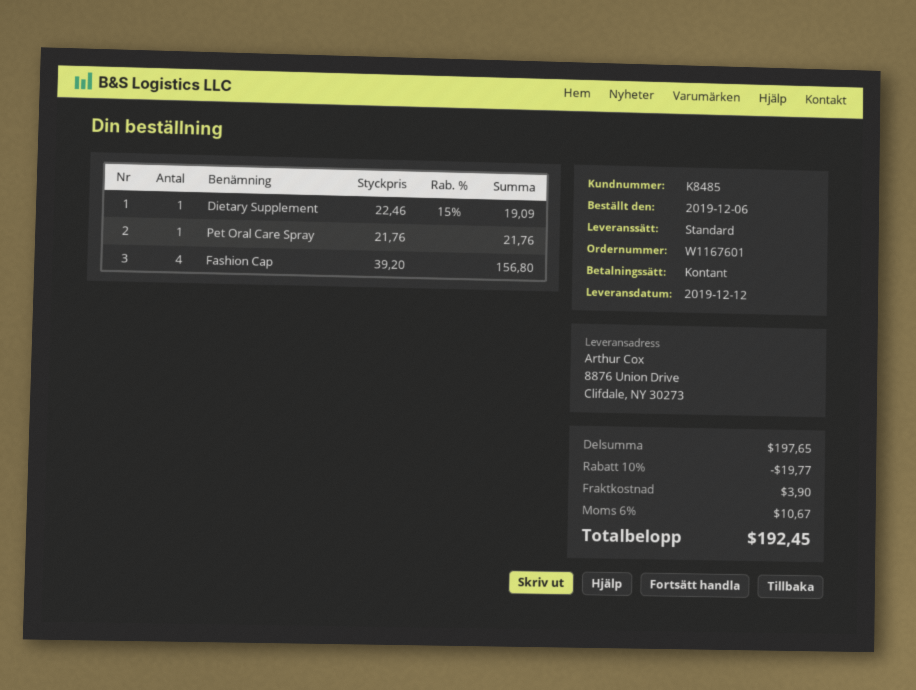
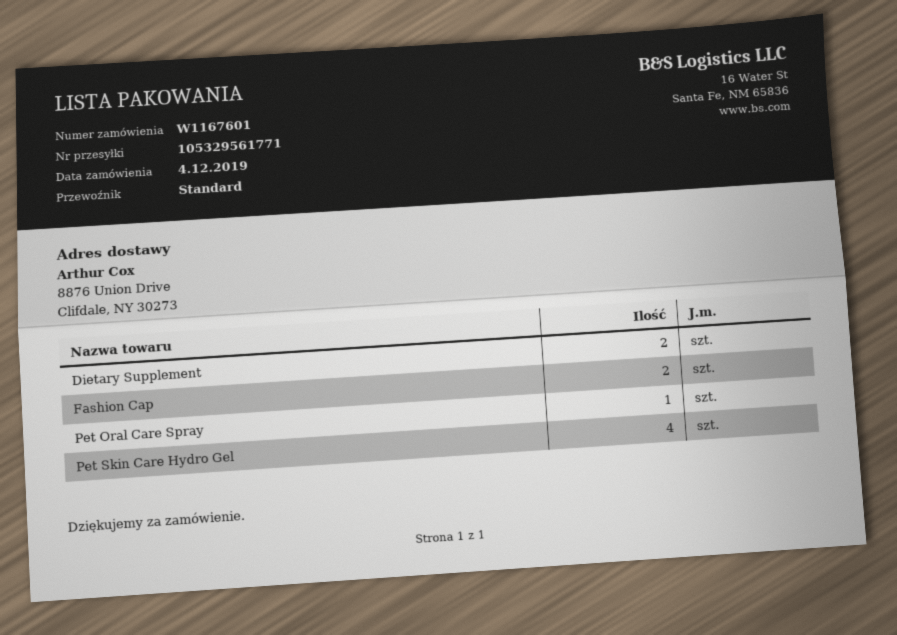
order date: 2019-12-06 -> 2019-12-04
Dietary Supplement: 1 -> 2
Fashion Cap: 4 -> 2
Pet Skin Care Hydro Gel: none -> 4

